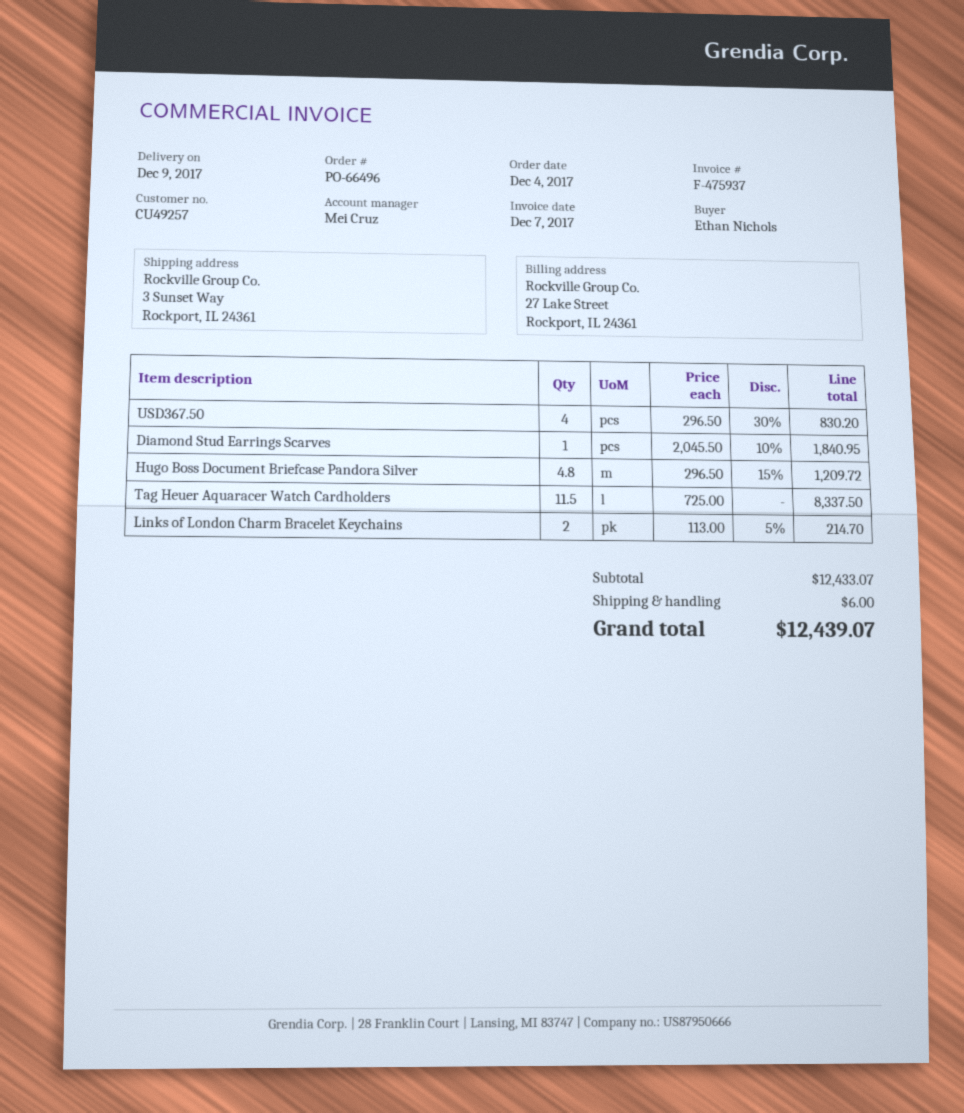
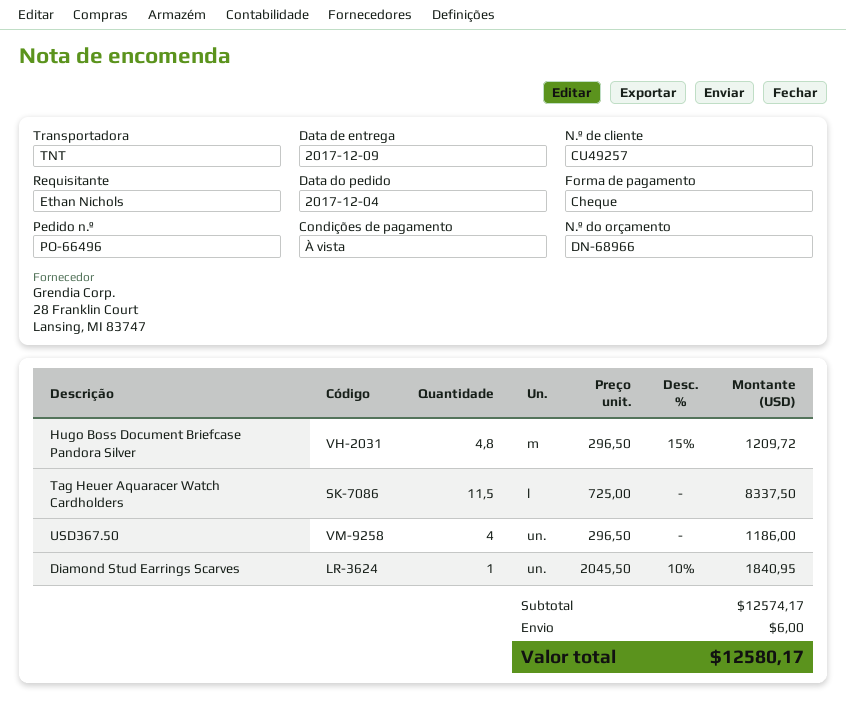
USD367.50: 4 x 296.50 - 30% = 830.20 -> 4 x 296.50 = 1186.00
Links of London Charm Bracelet Keychains: 2 x 113.00 - 5% = 214.70 -> none
subtotal: 12433.07 -> 12574.17
total: 12439.07 -> 12580.17

